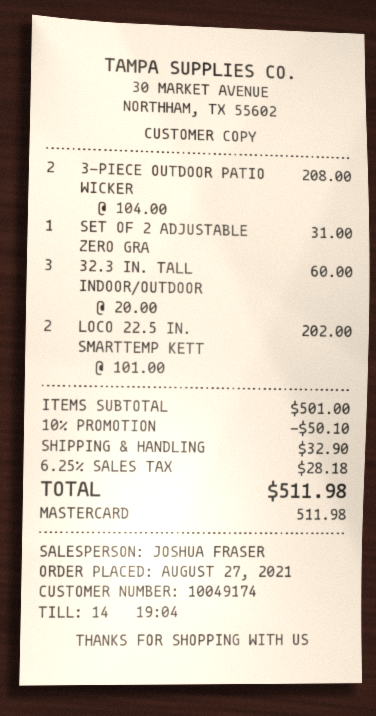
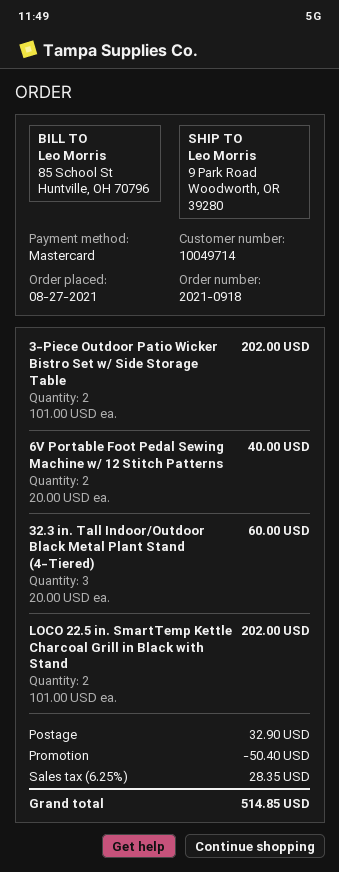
customer number: 10049174 -> 10049714
3-PIECE OUTDOOR PATIO WICKER: 2 x 104.00 = 208.00 -> 2 x 101.00 = 202.00
SET OF 2 ADJUSTABLE ZERO GRA: 1 x 31.00 = 31.00 -> none
6V Portable Foot Pedal Sewing Machine w/ 12 Stitch Patterns: none -> 2 x 20.00 = 40.00
discount: 50.10 -> 50.40
tax: 6.25% = 28.18 -> 6.25% = 28.35
total: 511.98 -> 514.85

